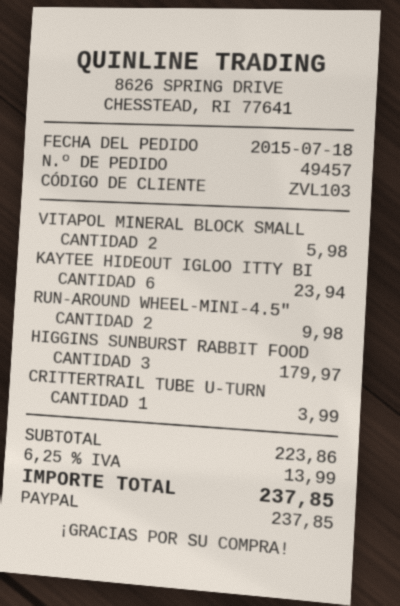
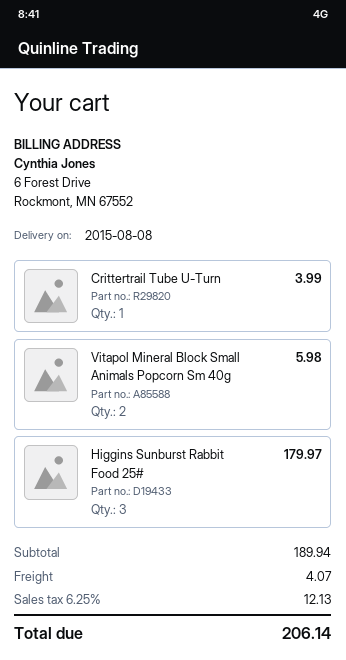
KAYTEE HIDEOUT IGLOO ITTY BI: 6 for 23.94 -> none
RUN-AROUND WHEEL-MINI-4.5": 2 for 9.98 -> none
subtotal: 223.86 -> 189.94
shipping: none -> 4.07
tax: 6.25% = 13.99 -> 6.25% = 12.13
total: 237.85 -> 206.14

